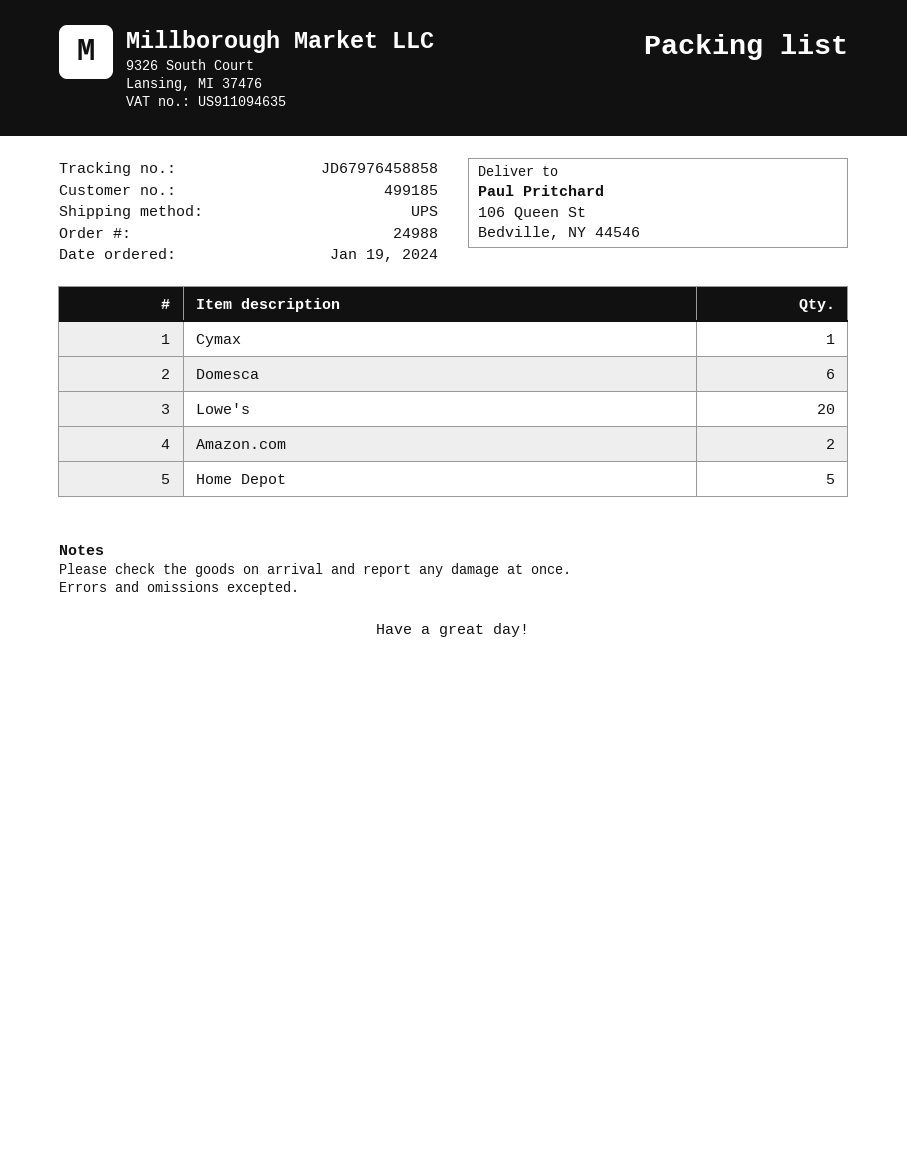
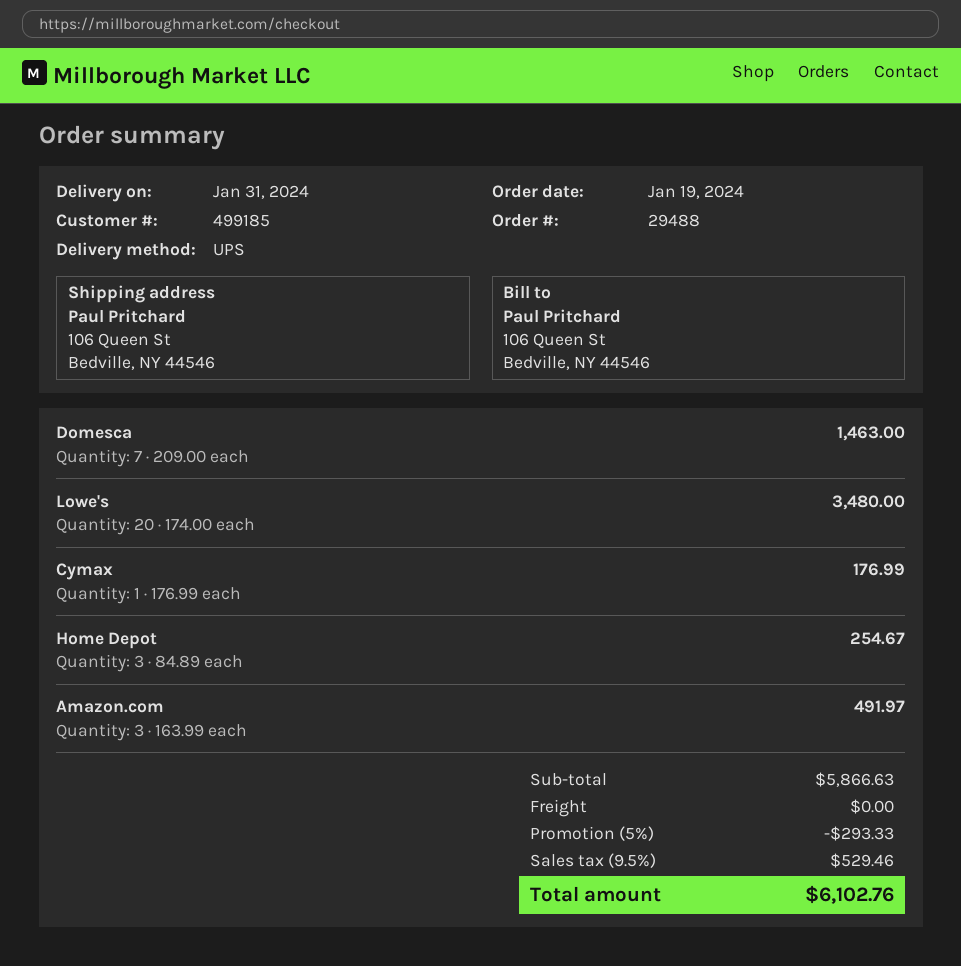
order number: 24988 -> 29488
Domesca: 6 -> 7
Amazon.com: 2 -> 3
Home Depot: 5 -> 3

